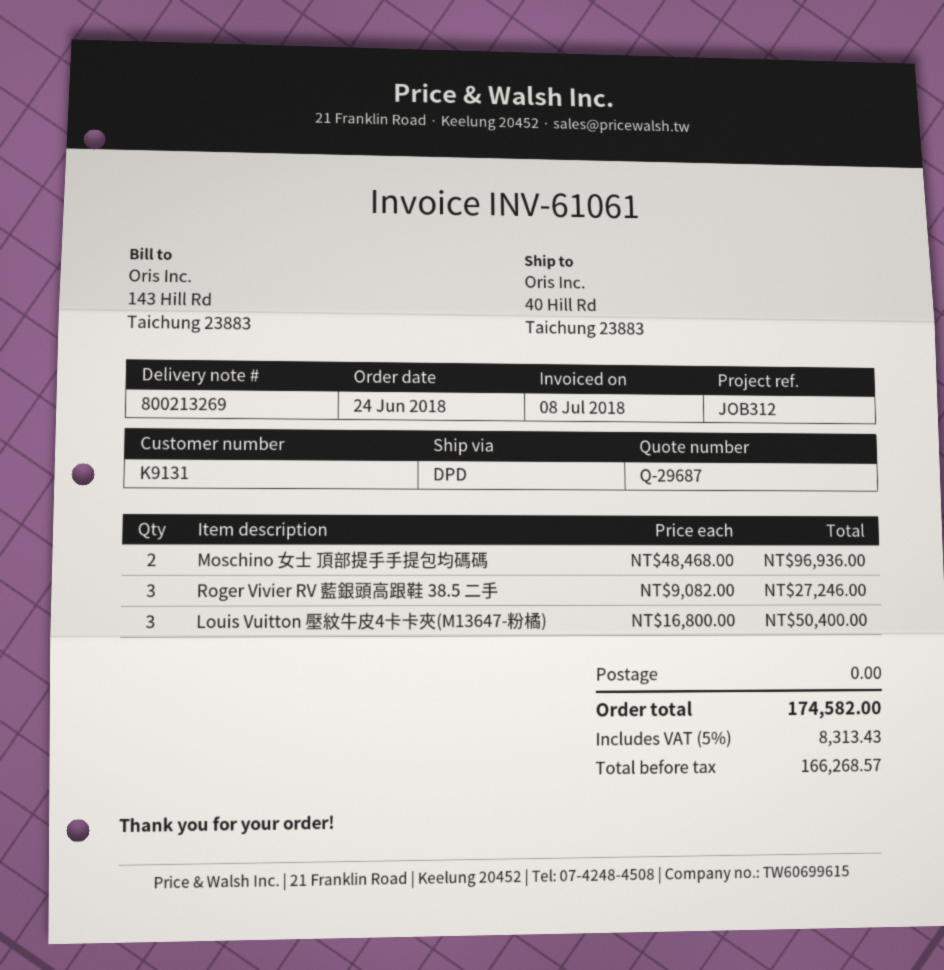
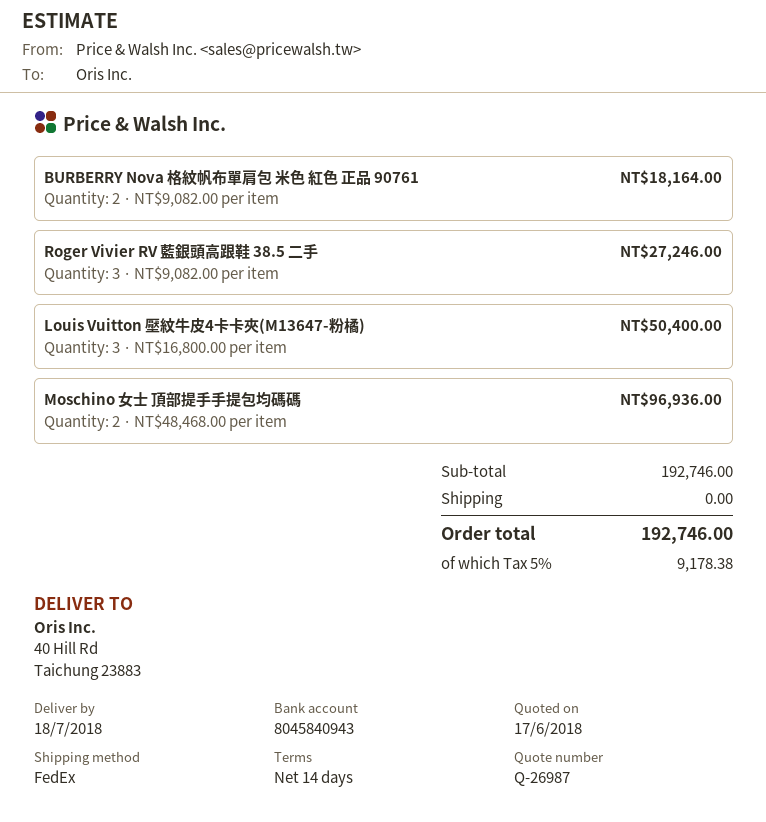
quote number: Q-29687 -> Q-26987
shipping method: DPD -> FedEx
BURBERRY Nova 格紋帆布單肩包 米色 紅色 正品 90761: none -> 2 x 9082.00 = 18164.00
tax: 5% = 8313.43 -> 5% = 9178.38
total: 174582.00 -> 192746.00

